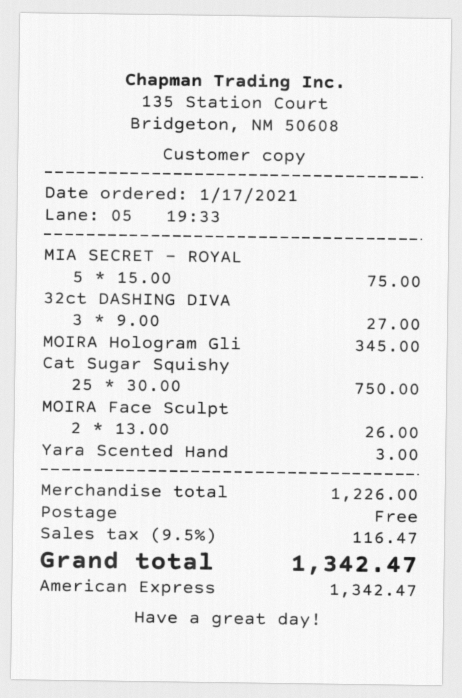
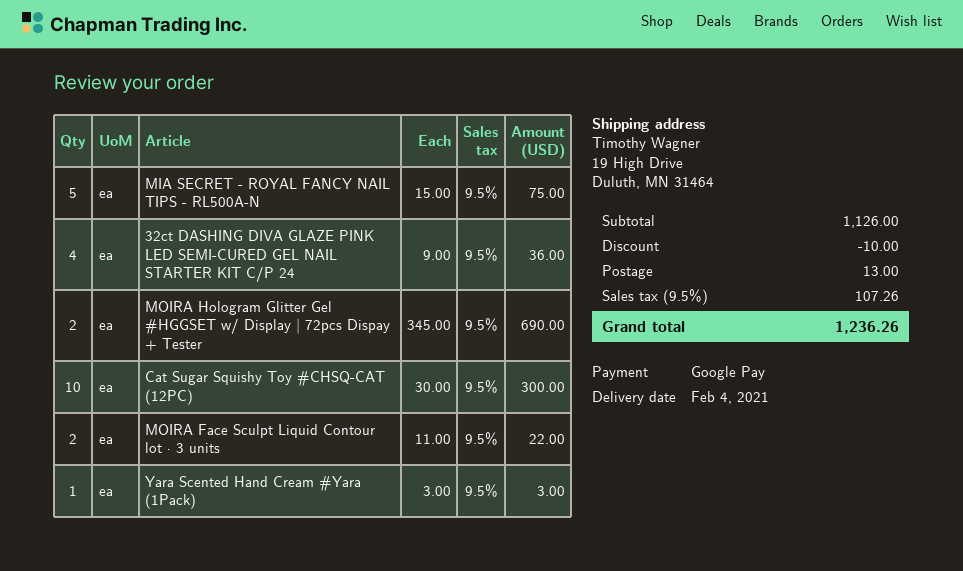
payment method: American Express -> Google Pay
32ct DASHING DIVA: 3 x 9.00 = 27.00 -> 4 x 9.00 = 36.00
MOIRA Hologram Gli: 1 x 345.00 = 345.00 -> 2 x 345.00 = 690.00
Cat Sugar Squishy: 25 x 30.00 = 750.00 -> 10 x 30.00 = 300.00
MOIRA Face Sculpt: 2 x 13.00 = 26.00 -> 2 x 11.00 = 22.00
subtotal: 1226.00 -> 1126.00
discount: none -> 10.00
shipping: 0.00 -> 13.00
tax: 9.5% = 116.47 -> 9.5% = 107.26
total: 1342.47 -> 1236.26

